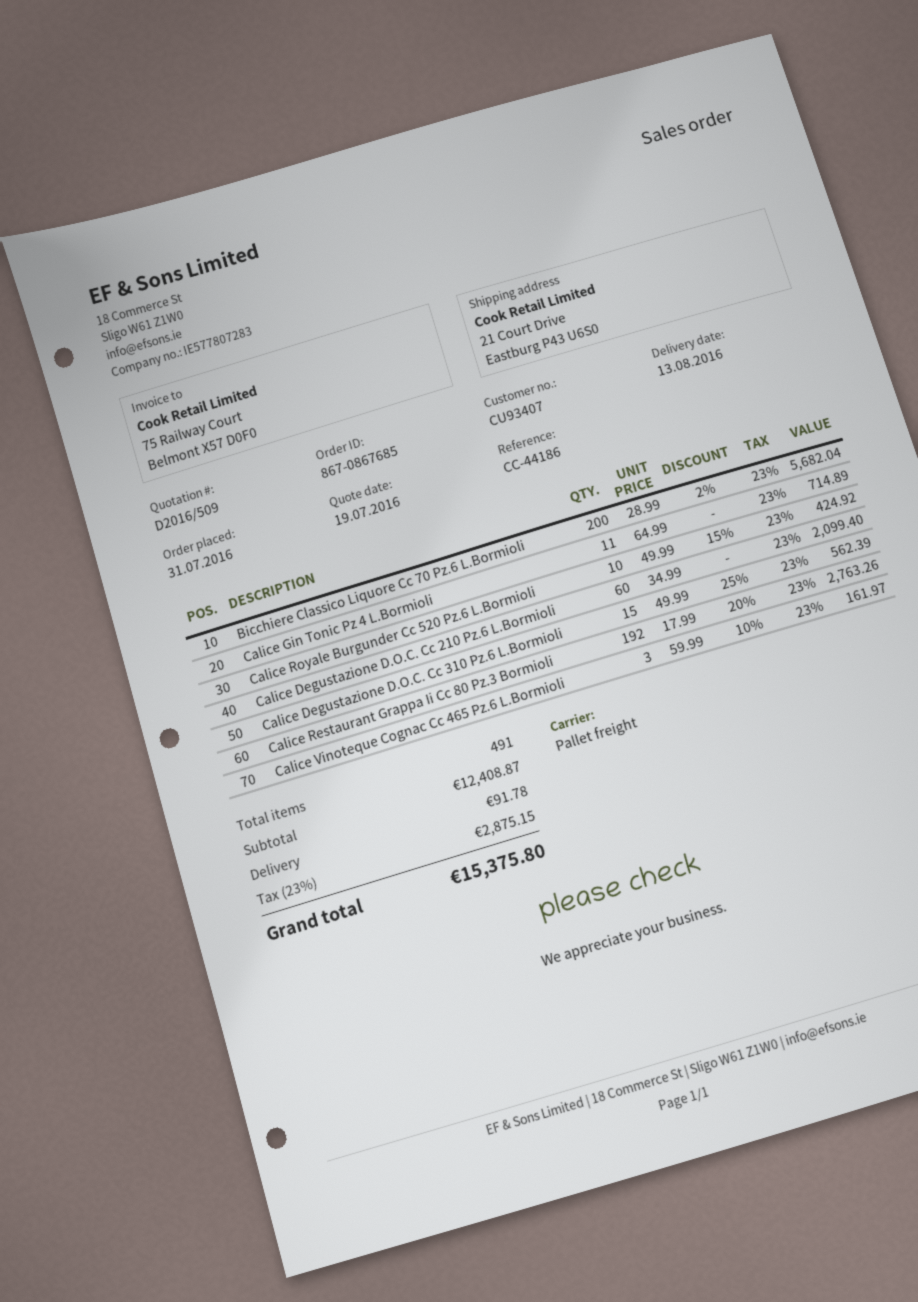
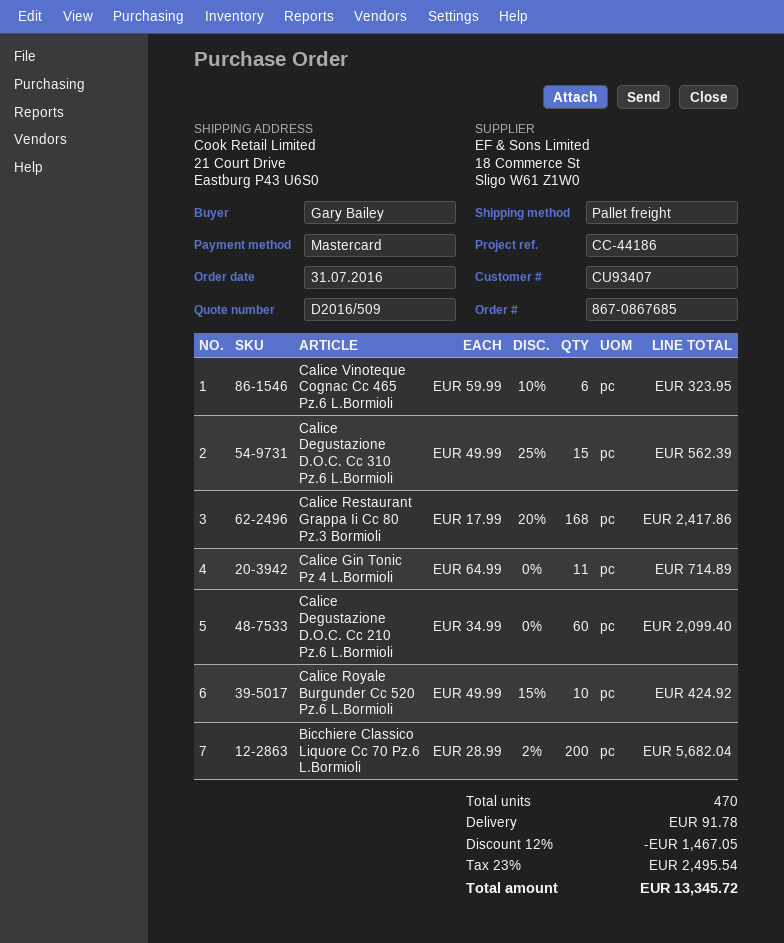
Calice Restaurant Grappa Ii Cc 80 Pz.3 Bormioli: 192 x 17.99 - 20% = 2763.26 -> 168 x 17.99 - 20% = 2417.86
Calice Vinoteque Cognac Cc 465 Pz.6 L.Bormioli: 3 x 59.99 - 10% = 161.97 -> 6 x 59.99 - 10% = 323.95
total quantity: 491 -> 470
discount: none -> 12% = 1467.05
tax: 23% = 2875.15 -> 23% = 2495.54
total: 15375.80 -> 13345.72

